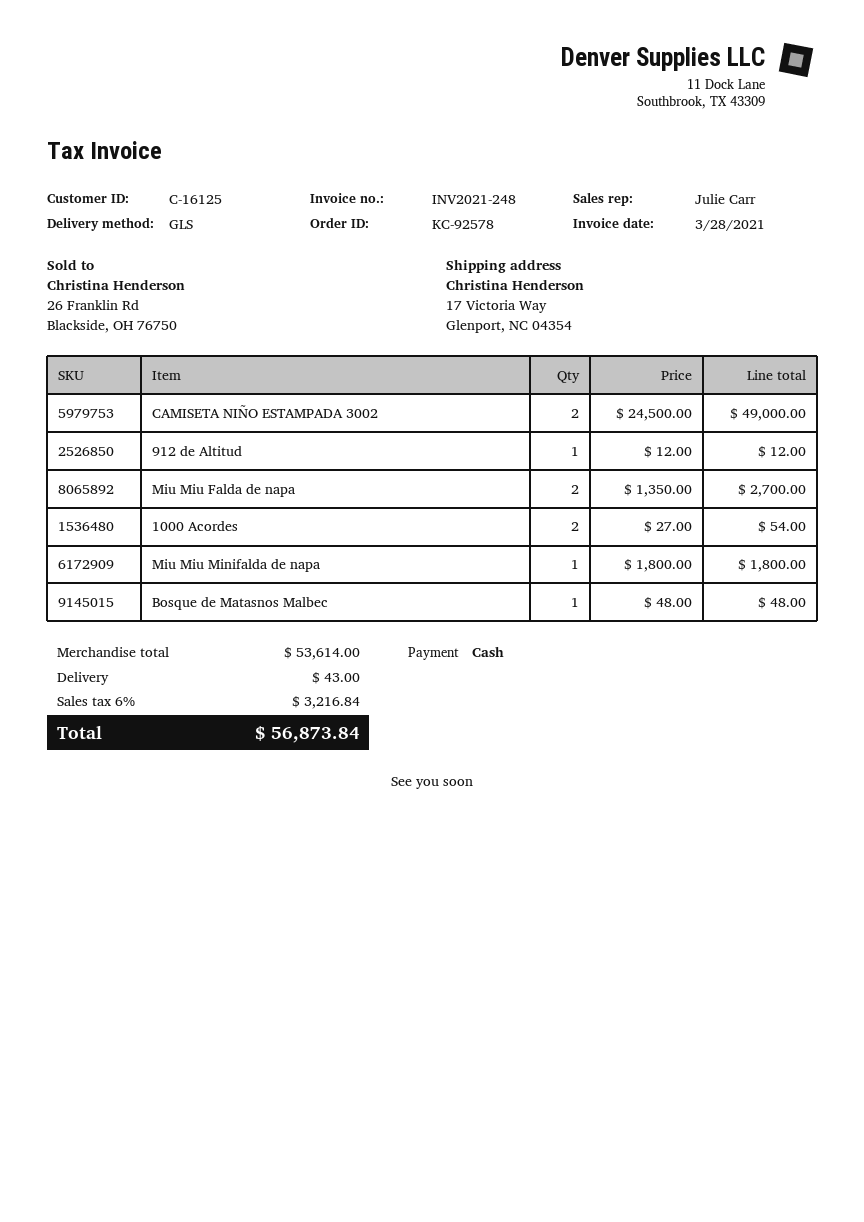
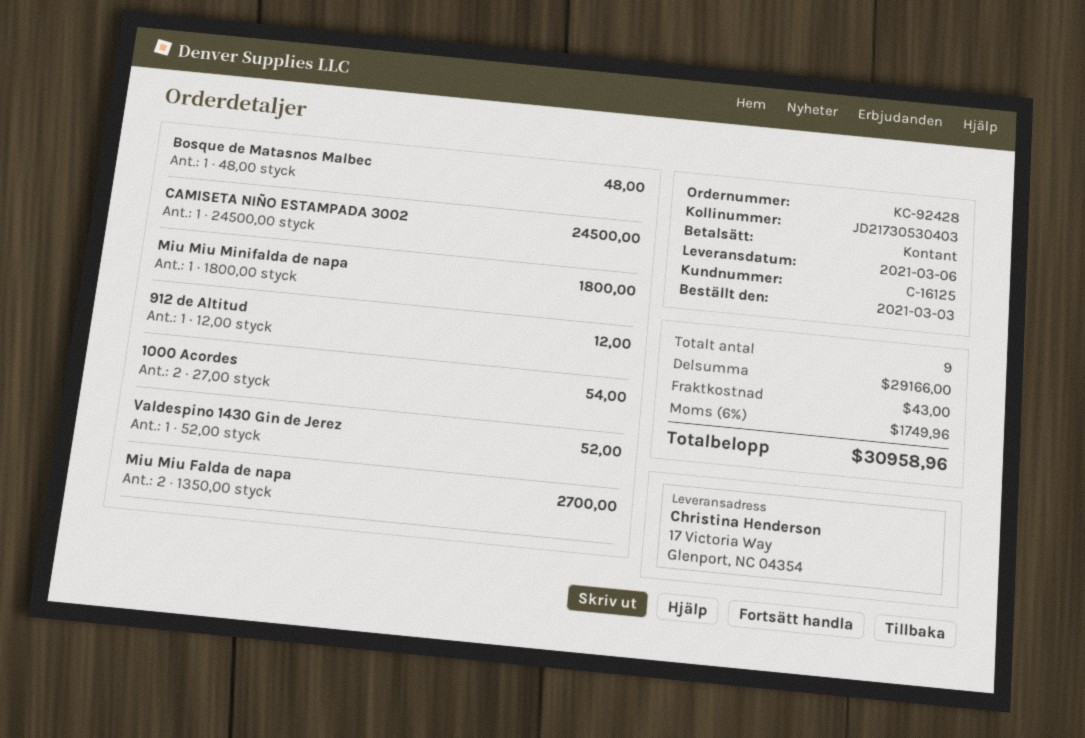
order number: KC-92578 -> KC-92428
CAMISETA NIÑO ESTAMPADA 3002: 2 x 24500.00 = 49000.00 -> 1 x 24500.00 = 24500.00
Valdespino 1430 Gin de Jerez: none -> 1 x 52.00 = 52.00
subtotal: 53614.00 -> 29166.00
tax: 6% = 3216.84 -> 6% = 1749.96
total: 56873.84 -> 30958.96

